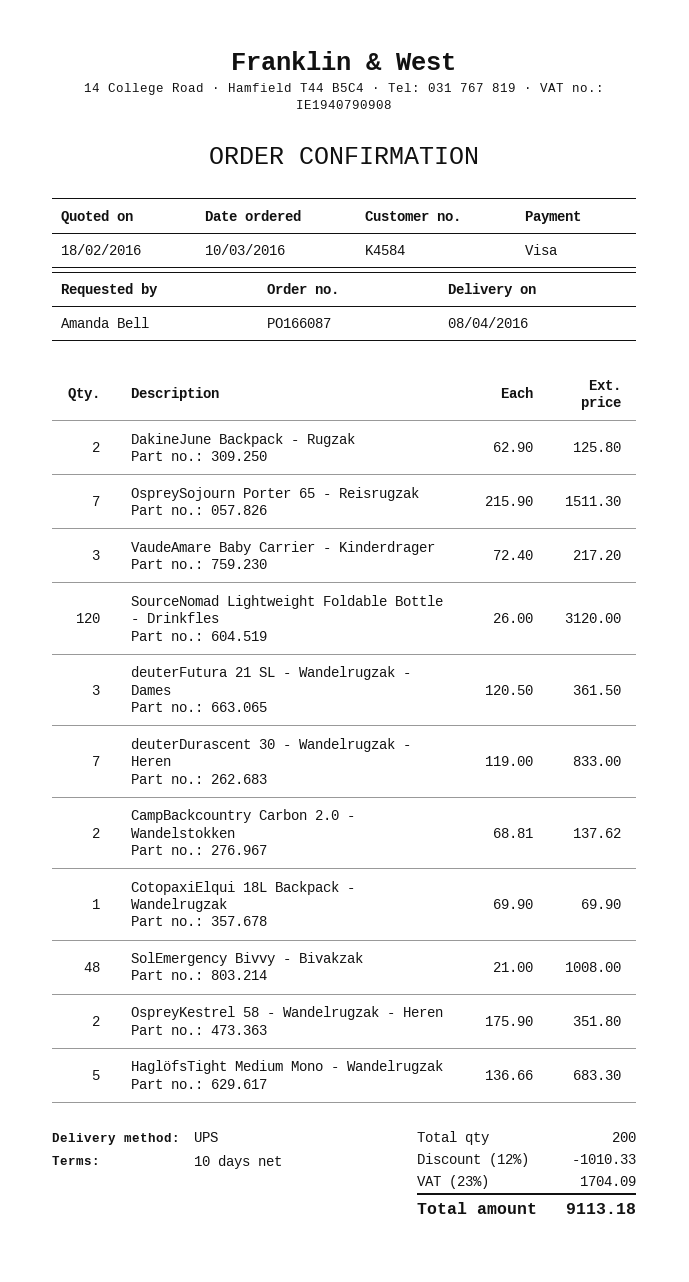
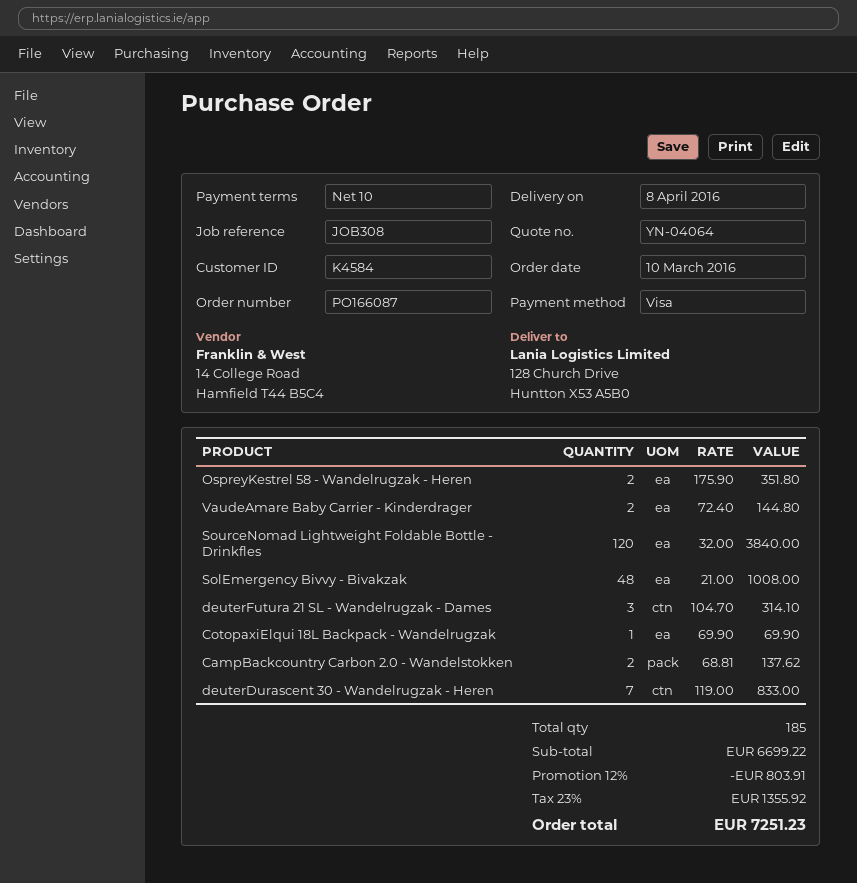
DakineJune Backpack - Rugzak: 2 x 62.90 = 125.80 -> none
OspreySojourn Porter 65 - Reisrugzak: 7 x 215.90 = 1511.30 -> none
VaudeAmare Baby Carrier - Kinderdrager: 3 x 72.40 = 217.20 -> 2 x 72.40 = 144.80
SourceNomad Lightweight Foldable Bottle - Drinkfles: 120 x 26.00 = 3120.00 -> 120 x 32.00 = 3840.00
deuterFutura 21 SL - Wandelrugzak - Dames: 3 x 120.50 = 361.50 -> 3 x 104.70 = 314.10
HaglöfsTight Medium Mono - Wandelrugzak: 5 x 136.66 = 683.30 -> none
total quantity: 200 -> 185
discount: 12% = 1010.33 -> 12% = 803.91
tax: 23% = 1704.09 -> 23% = 1355.92
total: 9113.18 -> 7251.23

